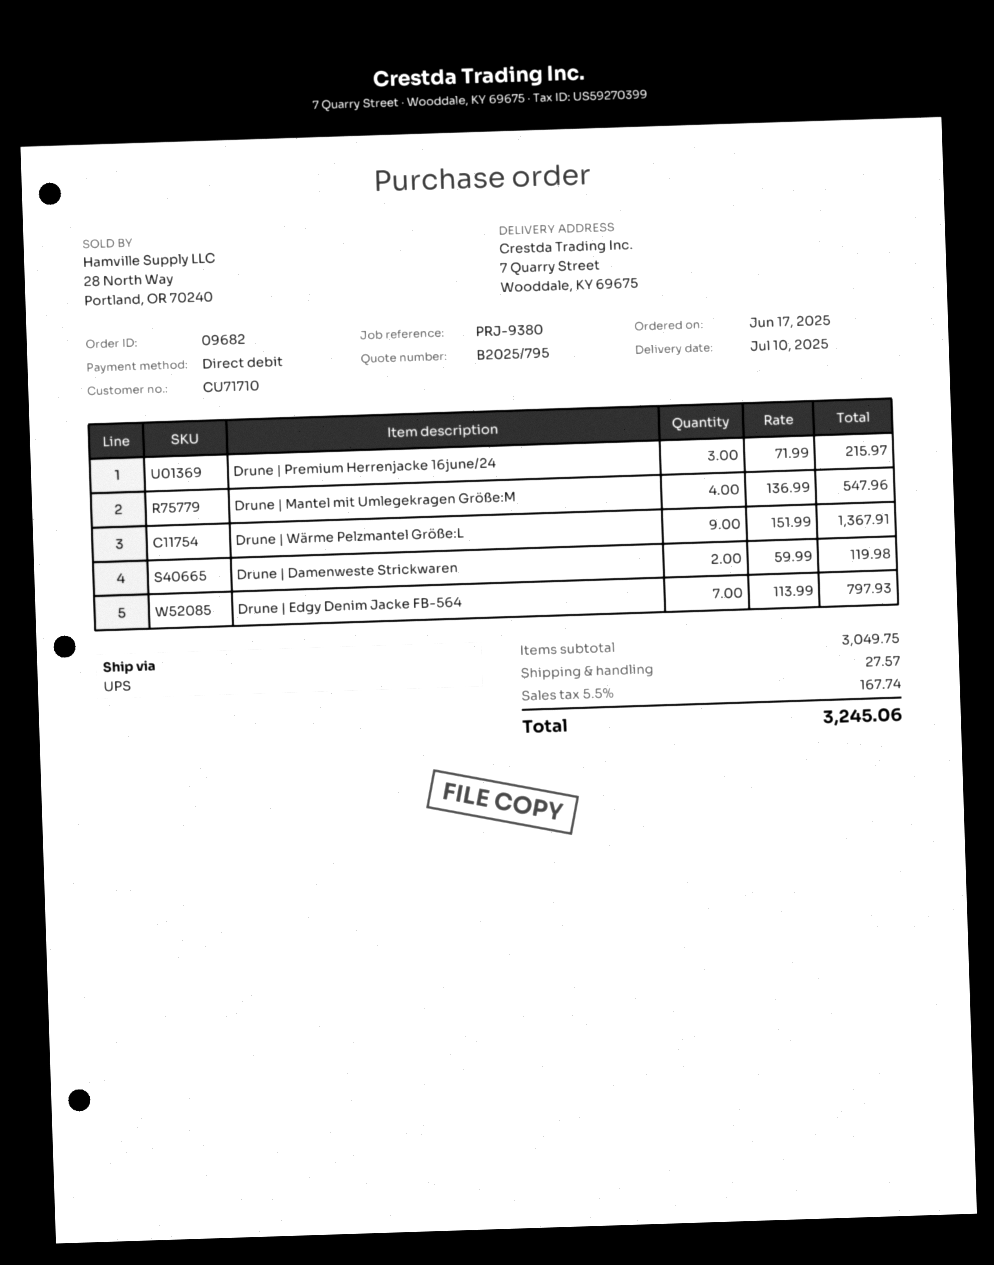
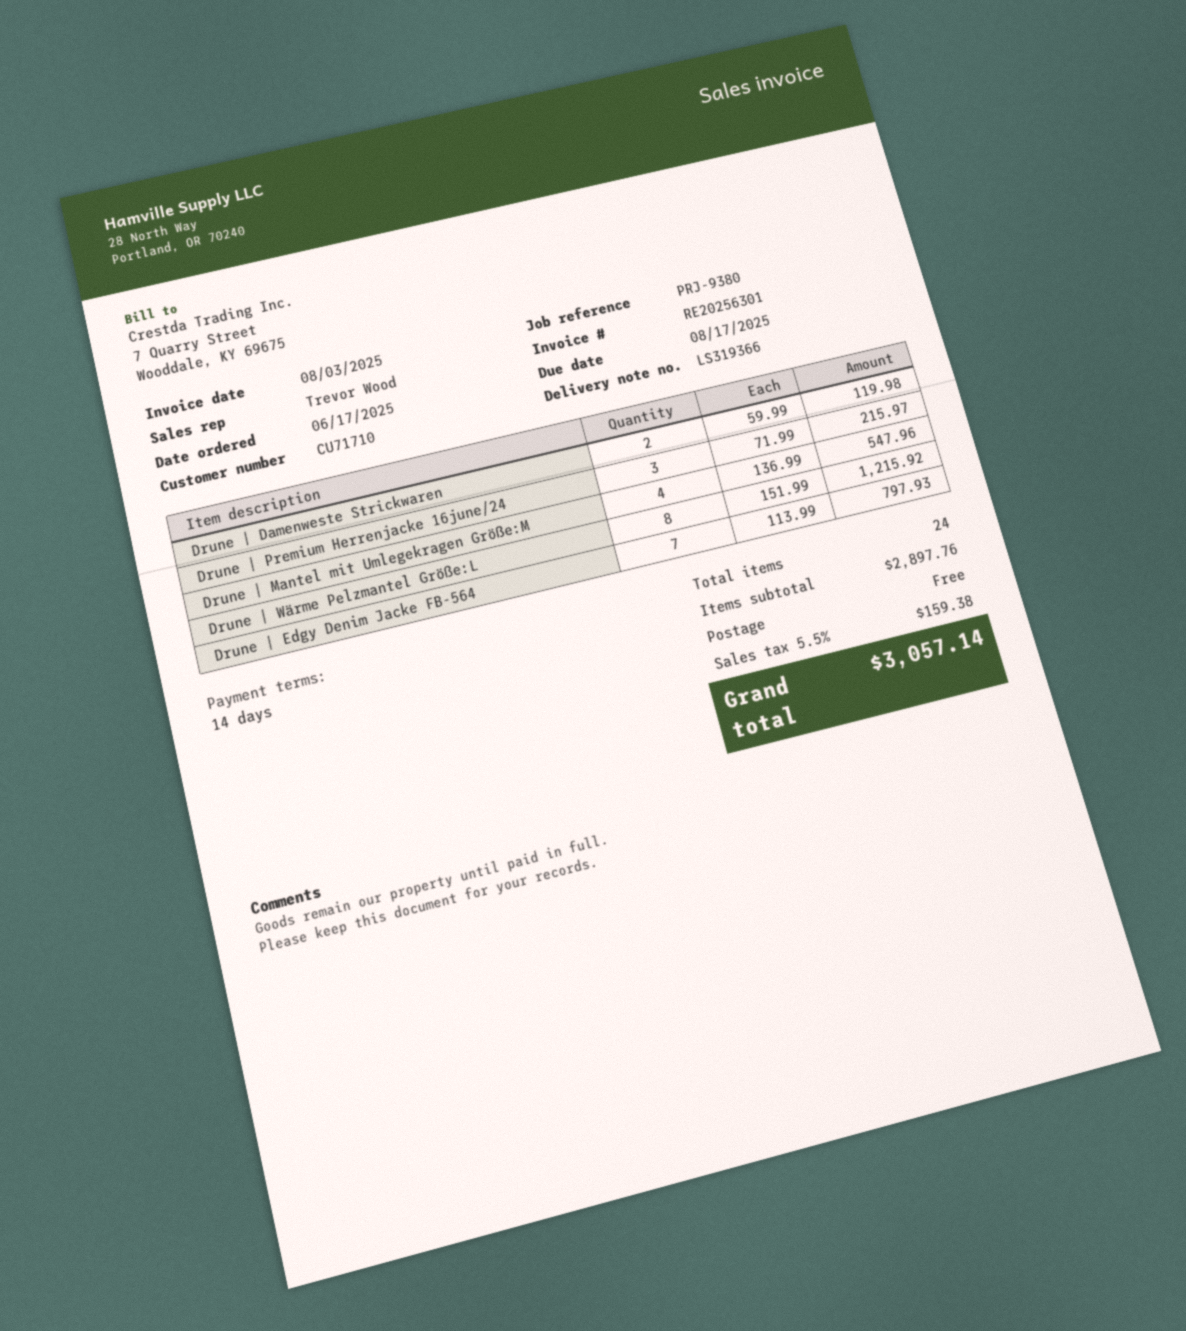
Drune | Wärme Pelzmantel Größe:L: 9 x 151.99 = 1367.91 -> 8 x 151.99 = 1215.92
subtotal: 3049.75 -> 2897.76
shipping: 27.57 -> 0.00
tax: 5.5% = 167.74 -> 5.5% = 159.38
total: 3245.06 -> 3057.14

